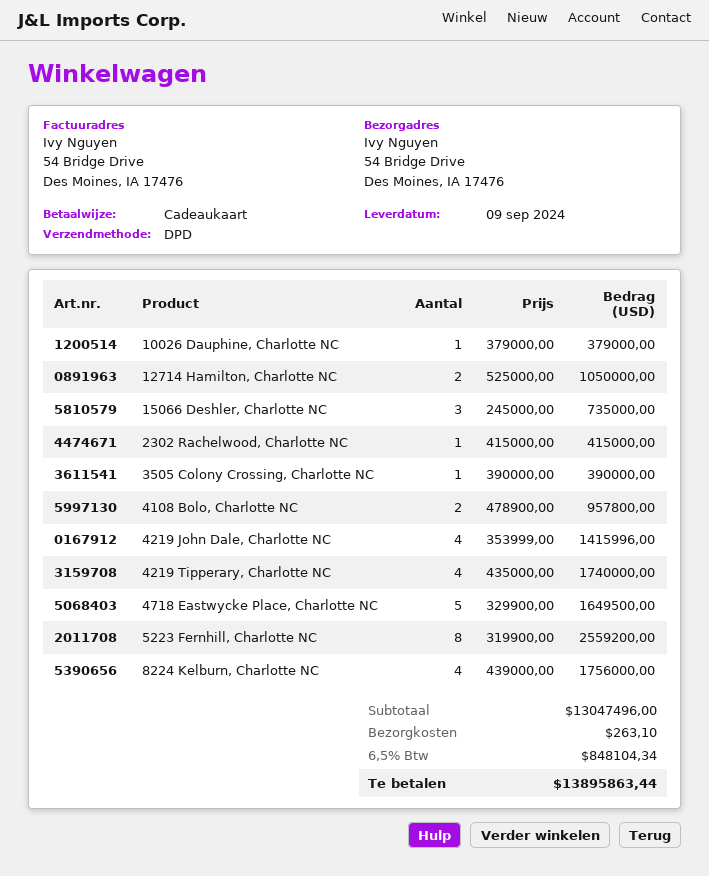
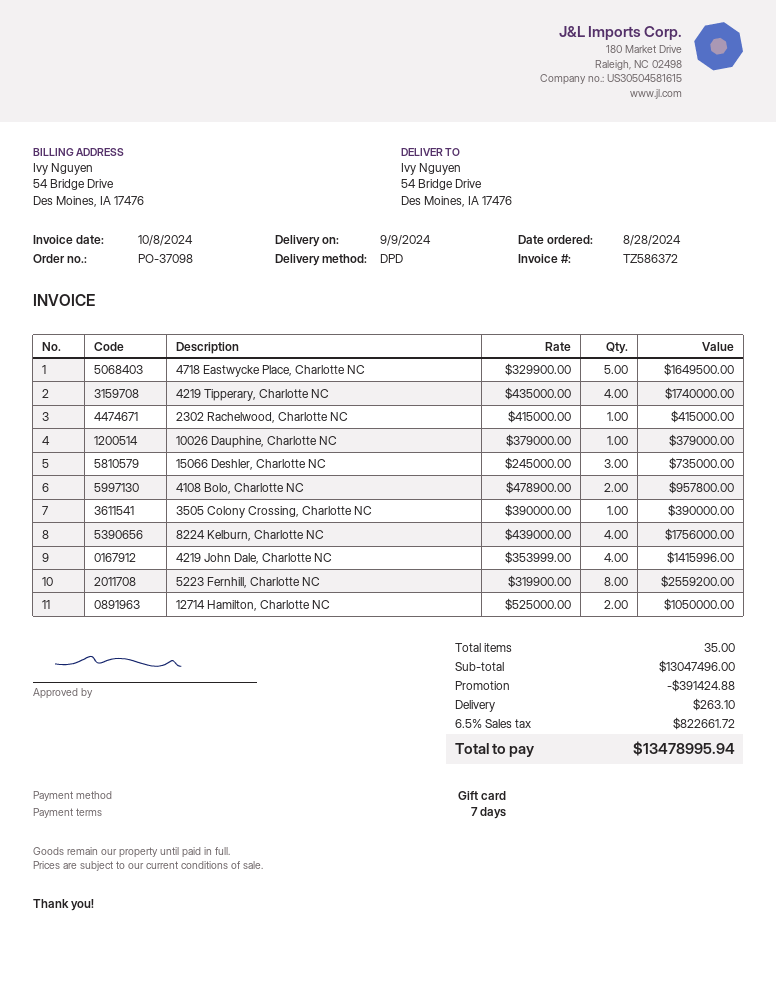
discount: none -> 391424.88
tax: 6.5% = 848104.34 -> 6.5% = 822661.72
total: 13895863.44 -> 13478995.94

